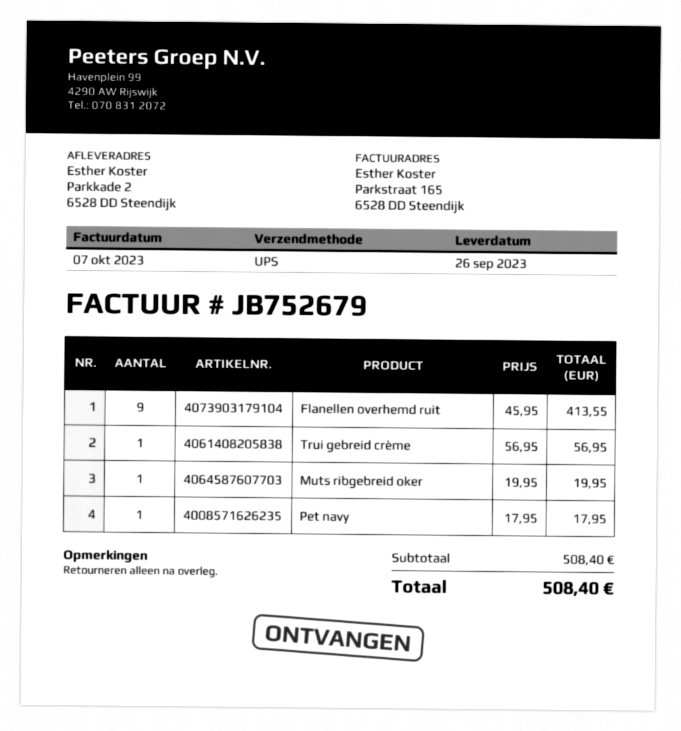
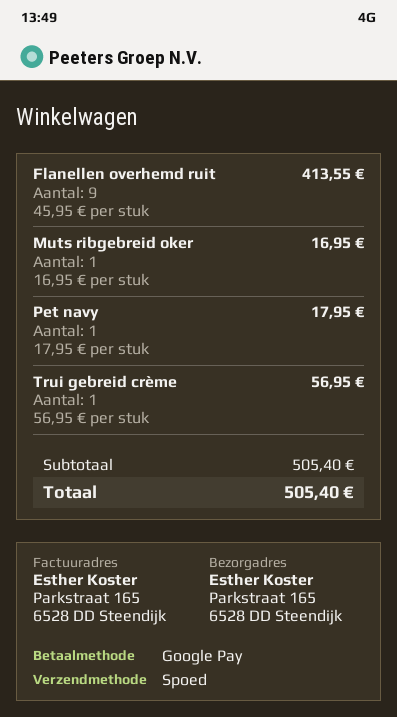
shipping method: UPS -> express
ship to: Parkkade 2, 6528 DD Steendijk -> Parkstraat 165, 6528 DD Steendijk
Muts ribgebreid oker: 1 x 19.95 = 19.95 -> 1 x 16.95 = 16.95
subtotal: 508.40 -> 505.40
total: 508.40 -> 505.40

